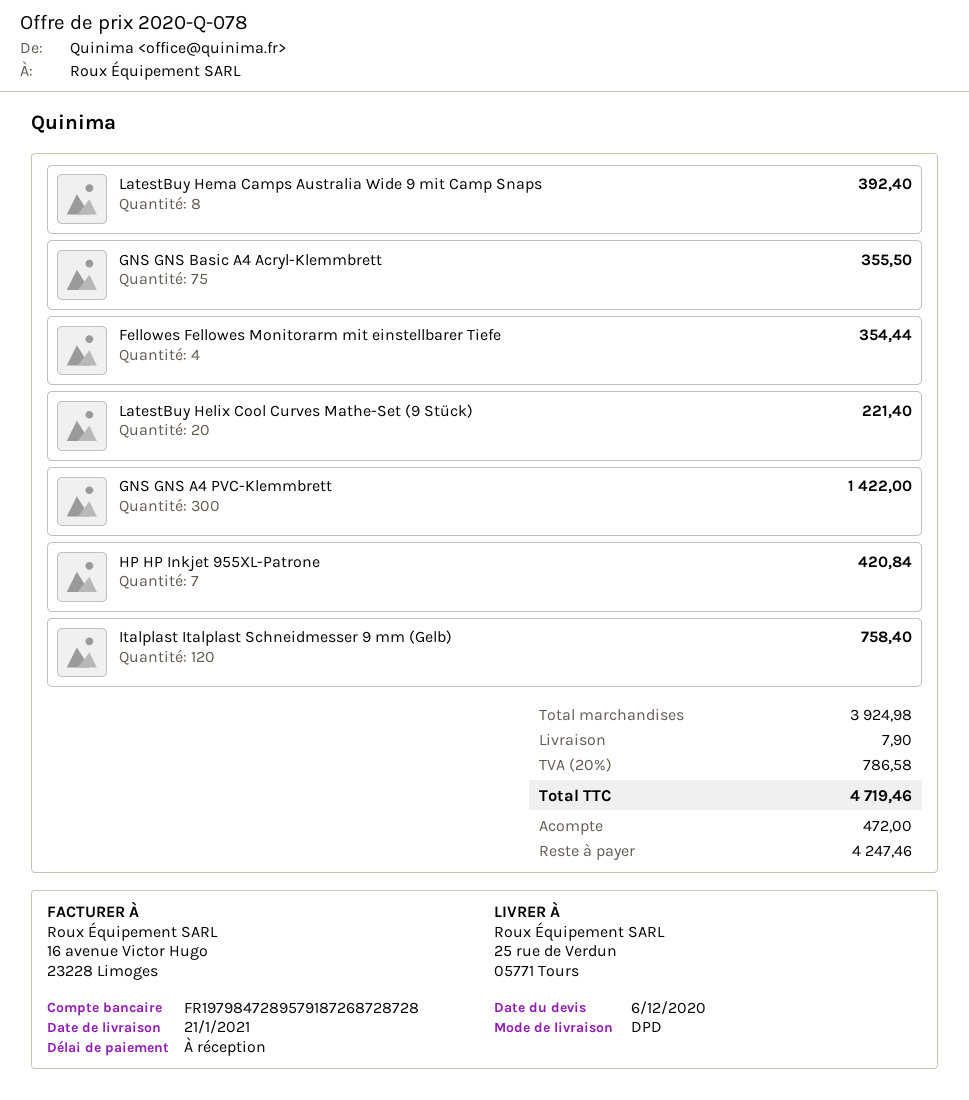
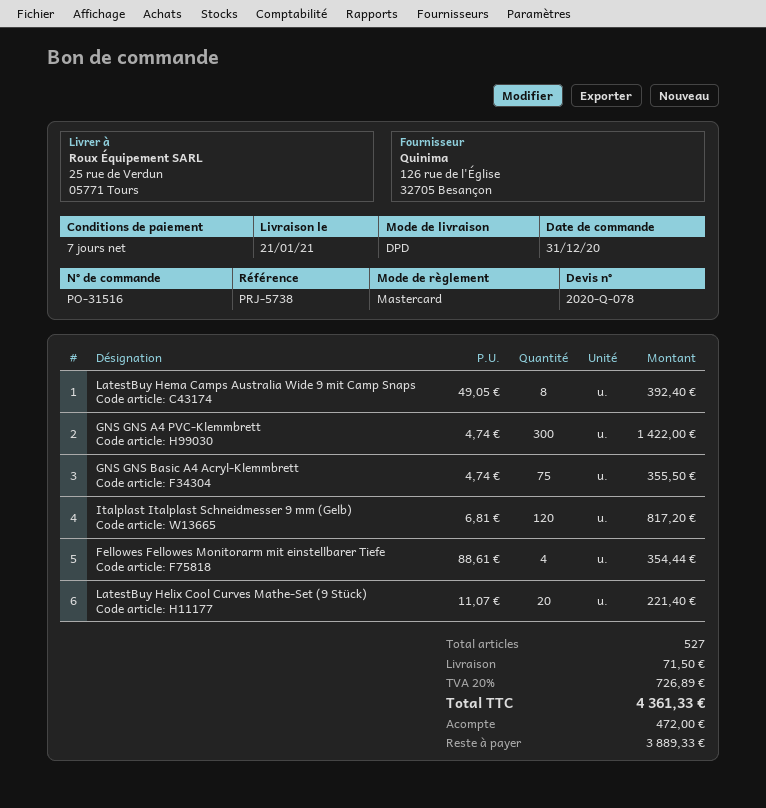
payment terms: on receipt -> 7 days
HP HP Inkjet 955XL-Patrone: 7 for 420.84 -> none
Italplast Italplast Schneidmesser 9 mm (Gelb): 120 for 758.40 -> 120 for 817.20
shipping: 7.90 -> 71.50
tax: 20% = 786.58 -> 20% = 726.89
total: 4719.46 -> 4361.33
balance: 4247.46 -> 3889.33

